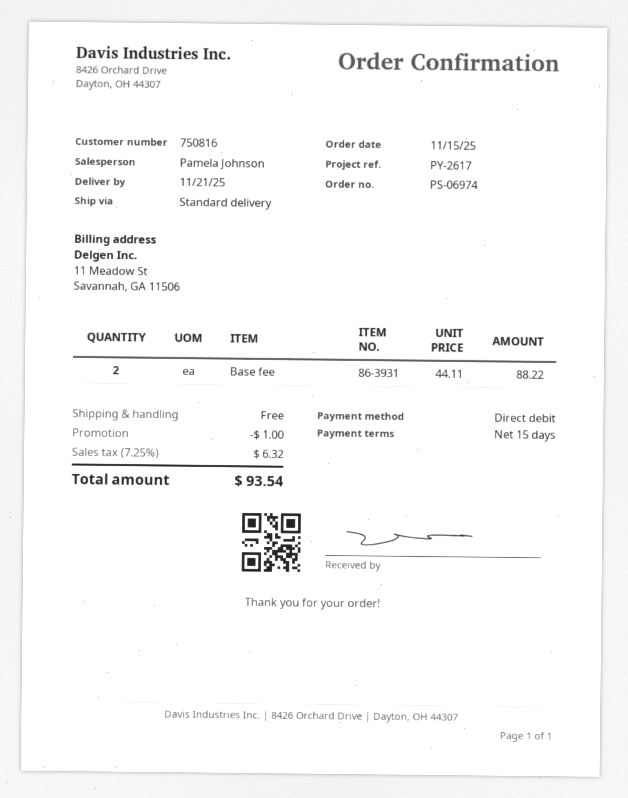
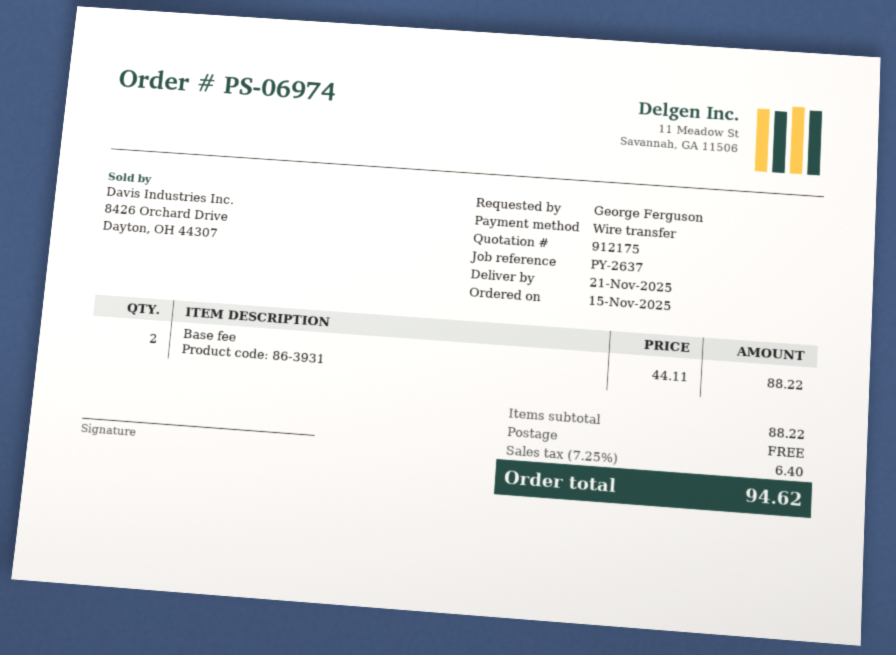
reference: PY-2617 -> PY-2637
payment method: direct debit -> bank transfer
discount: 1.00 -> none
tax: 7.25% = 6.32 -> 7.25% = 6.40
total: 93.54 -> 94.62

